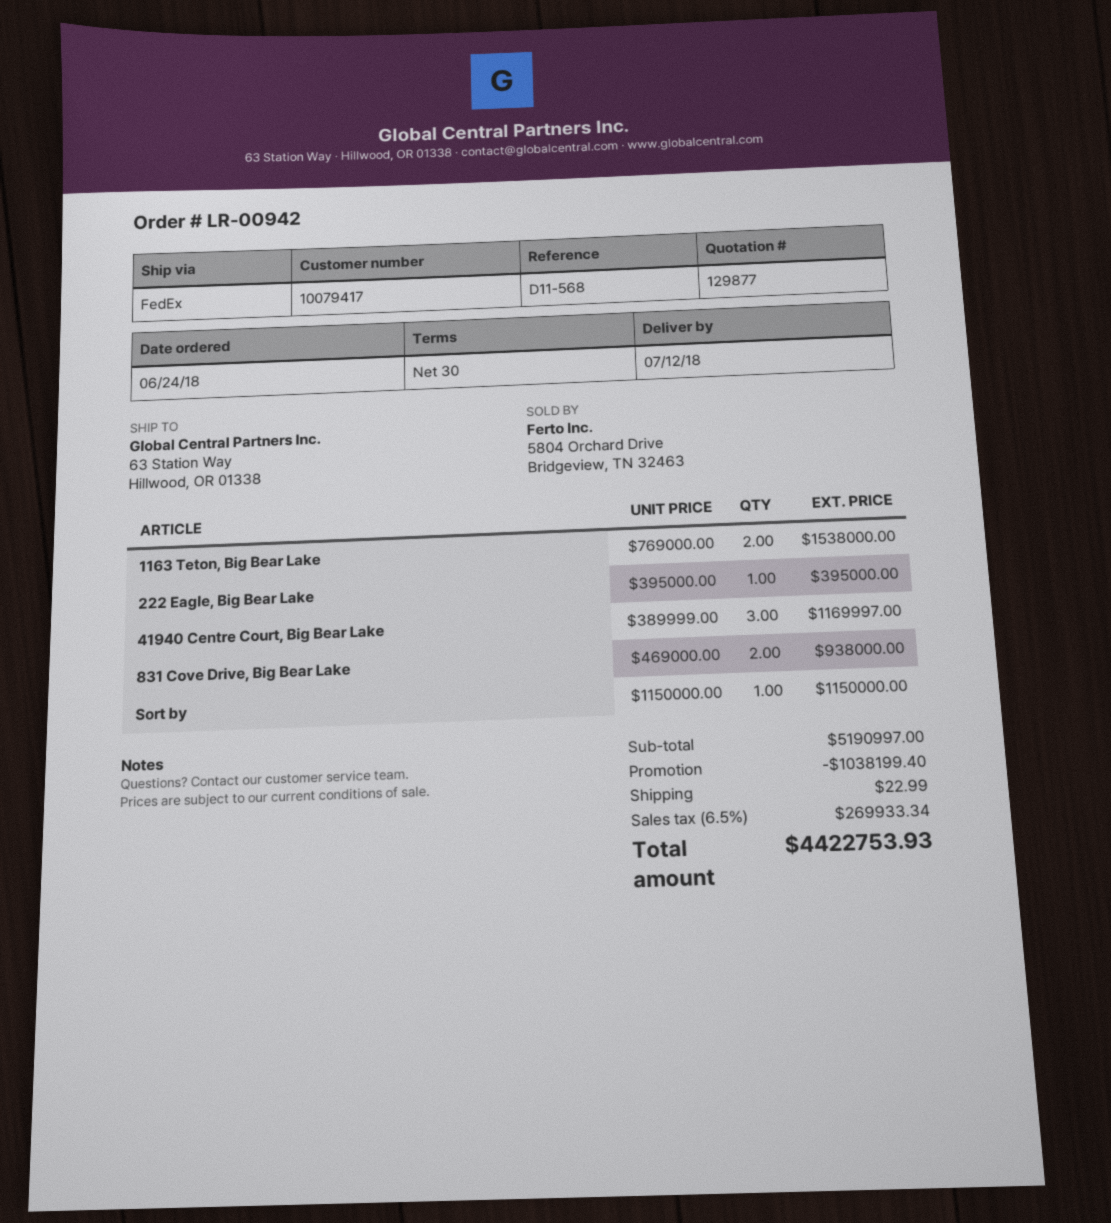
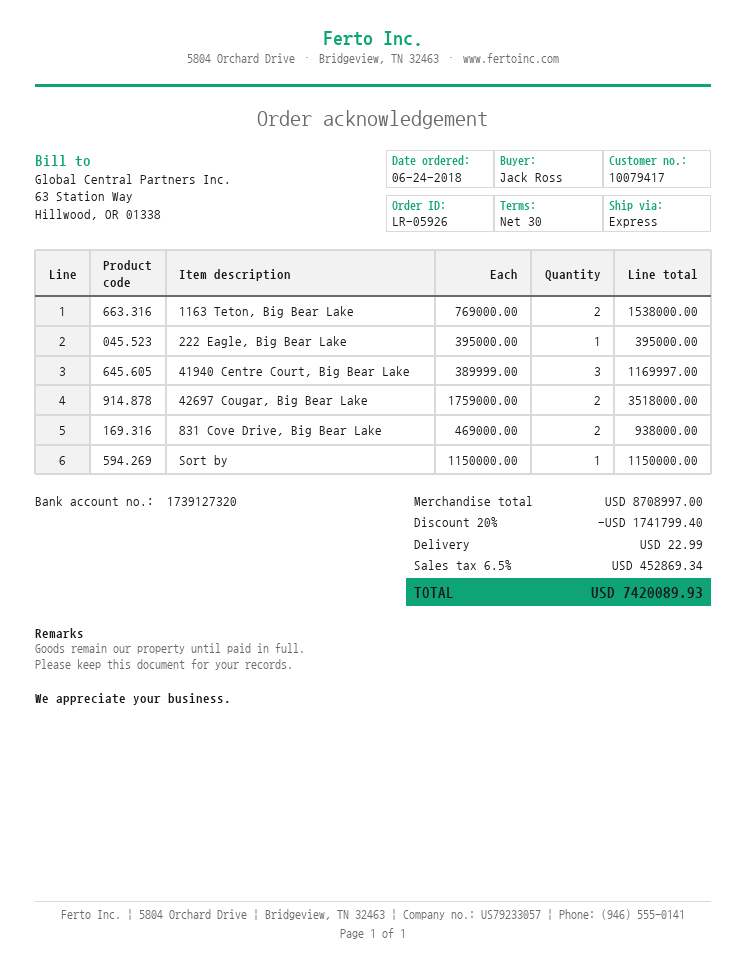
order number: LR-00942 -> LR-05926
shipping method: FedEx -> express
42697 Cougar, Big Bear Lake: none -> 2 x 1759000.00 = 3518000.00
subtotal: 5190997.00 -> 8708997.00
discount: 1038199.40 -> 1741799.40
tax: 6.5% = 269933.34 -> 6.5% = 452869.34
total: 4422753.93 -> 7420089.93

